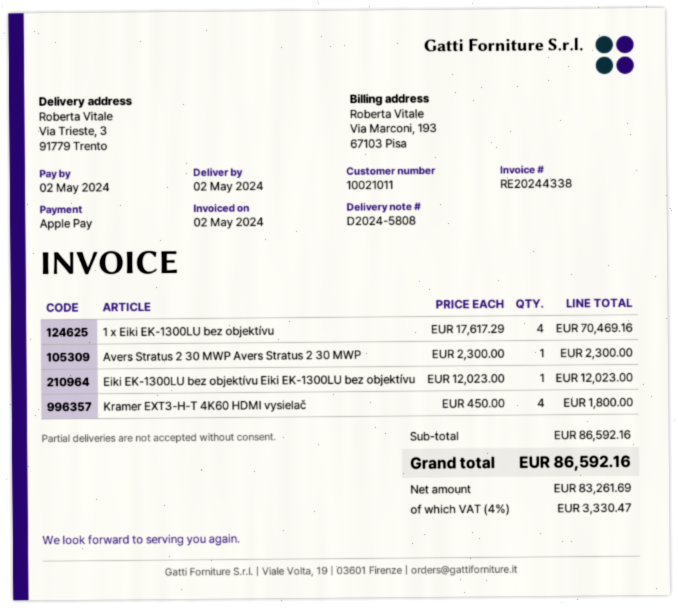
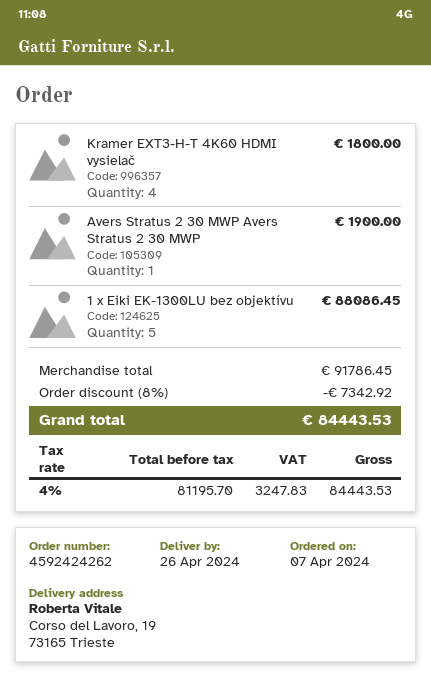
delivery date: 2024-05-02 -> 2024-04-26
ship to: Via Trieste, 3, 91779 Trento -> Corso del Lavoro, 19, 73165 Trieste
1 x Eiki EK-1300LU bez objektívu: 4 for 70469.16 -> 5 for 88086.45
Avers Stratus 2 30 MWP Avers Stratus 2 30 MWP: 1 for 2300.00 -> 1 for 1900.00
Eiki EK-1300LU bez objektívu Eiki EK-1300LU bez objektívu: 1 for 12023.00 -> none
subtotal: 86592.16 -> 91786.45
discount: none -> 8% = 7342.92
net: 83261.69 -> 81195.70
tax: 4% = 3330.47 -> 4% = 3247.83
total: 86592.16 -> 84443.53

